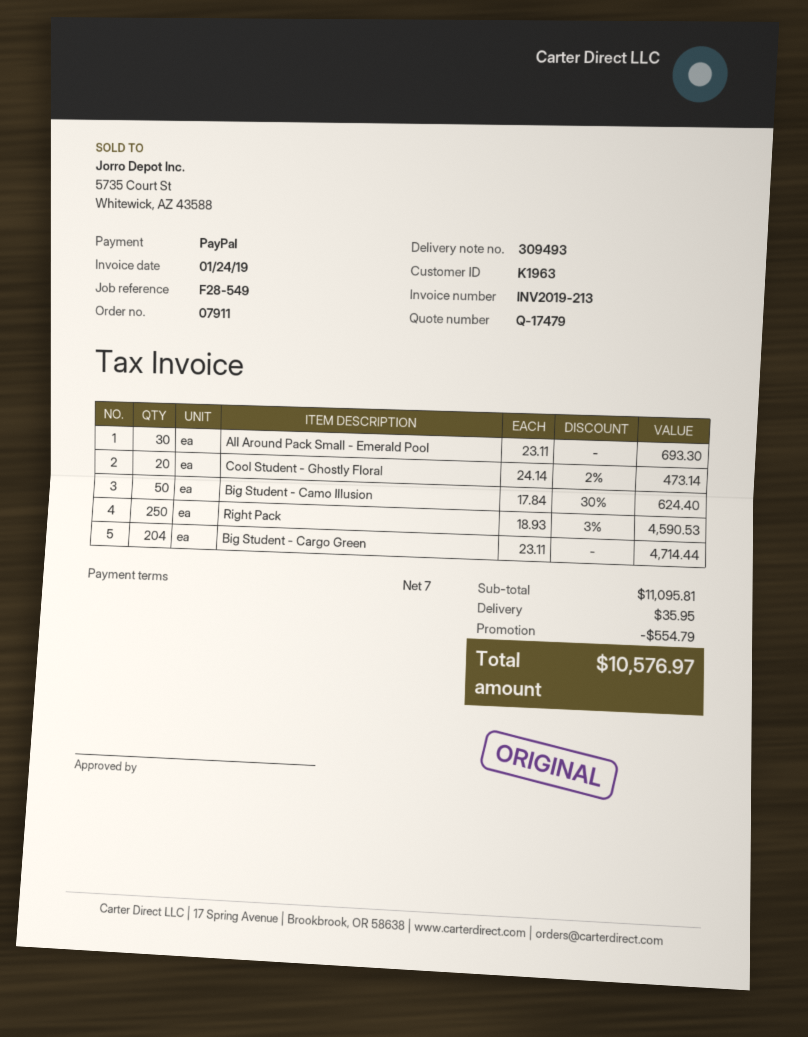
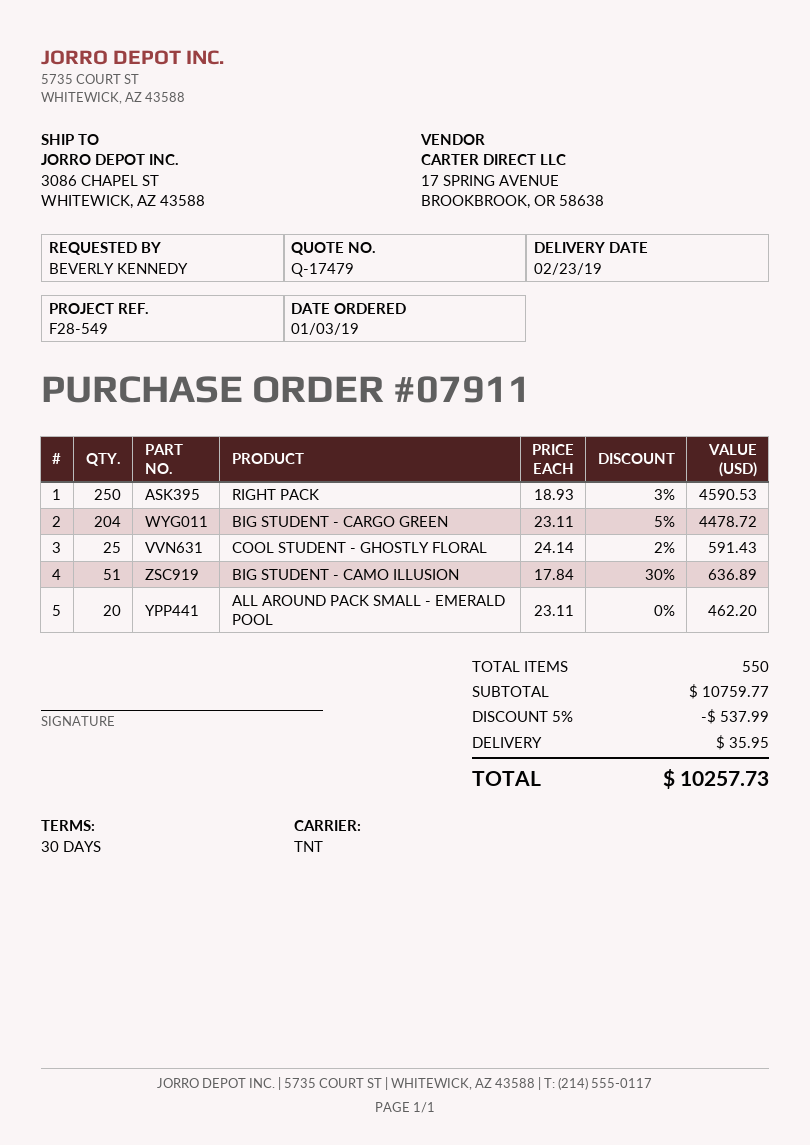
payment terms: 7 days -> 30 days
All Around Pack Small - Emerald Pool: 30 x 23.11 = 693.30 -> 20 x 23.11 = 462.20
Cool Student - Ghostly Floral: 20 x 24.14 - 2% = 473.14 -> 25 x 24.14 - 2% = 591.43
Big Student - Camo Illusion: 50 x 17.84 - 30% = 624.40 -> 51 x 17.84 - 30% = 636.89
Big Student - Cargo Green: 204 x 23.11 = 4714.44 -> 204 x 23.11 - 5% = 4478.72
subtotal: 11095.81 -> 10759.77
discount: 554.79 -> 537.99
total: 10576.97 -> 10257.73

